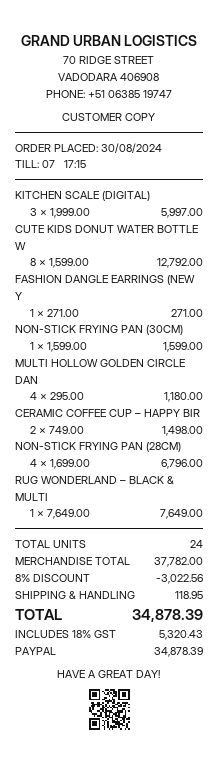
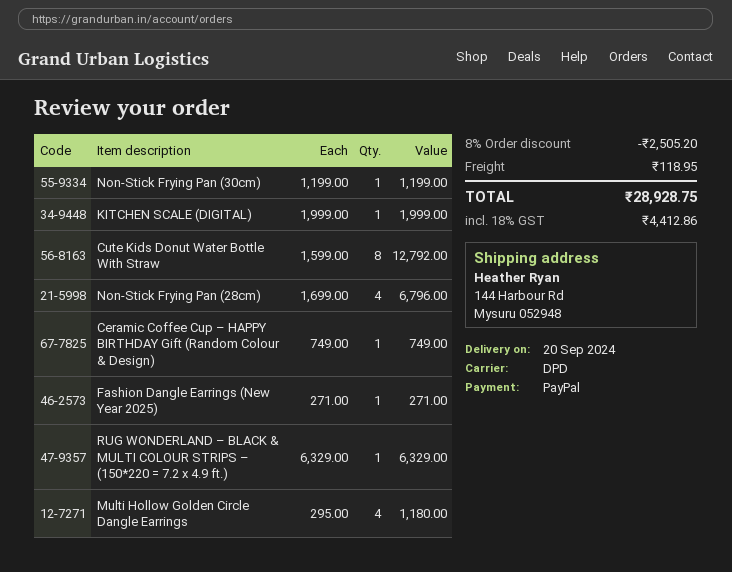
KITCHEN SCALE (DIGITAL): 3 x 1999.00 = 5997.00 -> 1 x 1999.00 = 1999.00
NON-STICK FRYING PAN (30CM): 1 x 1599.00 = 1599.00 -> 1 x 1199.00 = 1199.00
CERAMIC COFFEE CUP – HAPPY BIR: 2 x 749.00 = 1498.00 -> 1 x 749.00 = 749.00
RUG WONDERLAND – BLACK & MULTI: 1 x 7649.00 = 7649.00 -> 1 x 6329.00 = 6329.00
discount: 8% = 3022.56 -> 8% = 2505.20
tax: 18% = 5320.43 -> 18% = 4412.86
total: 34878.39 -> 28928.75

